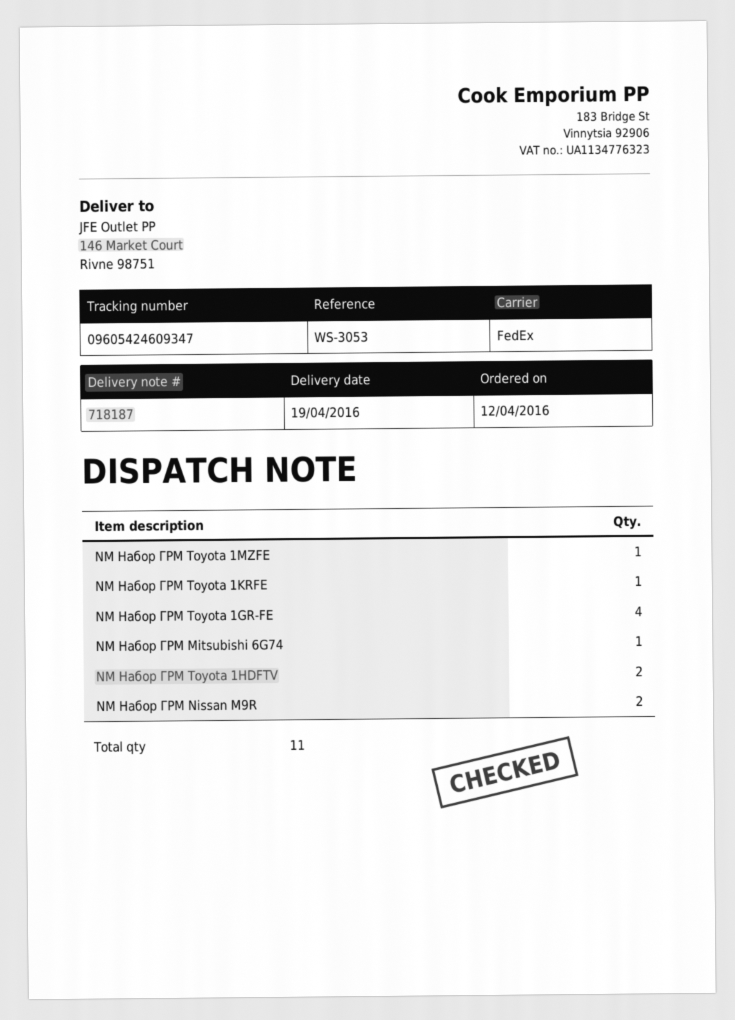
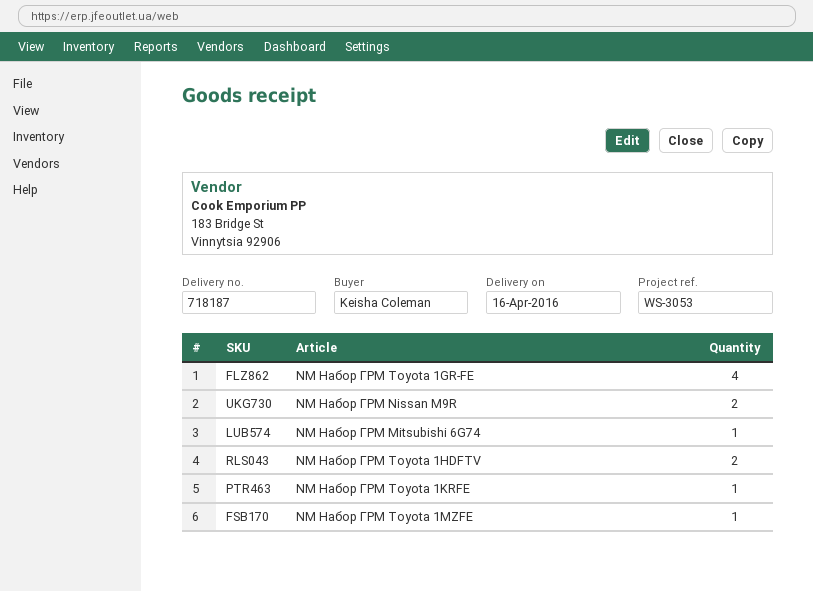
delivery date: 2016-04-19 -> 2016-04-16

